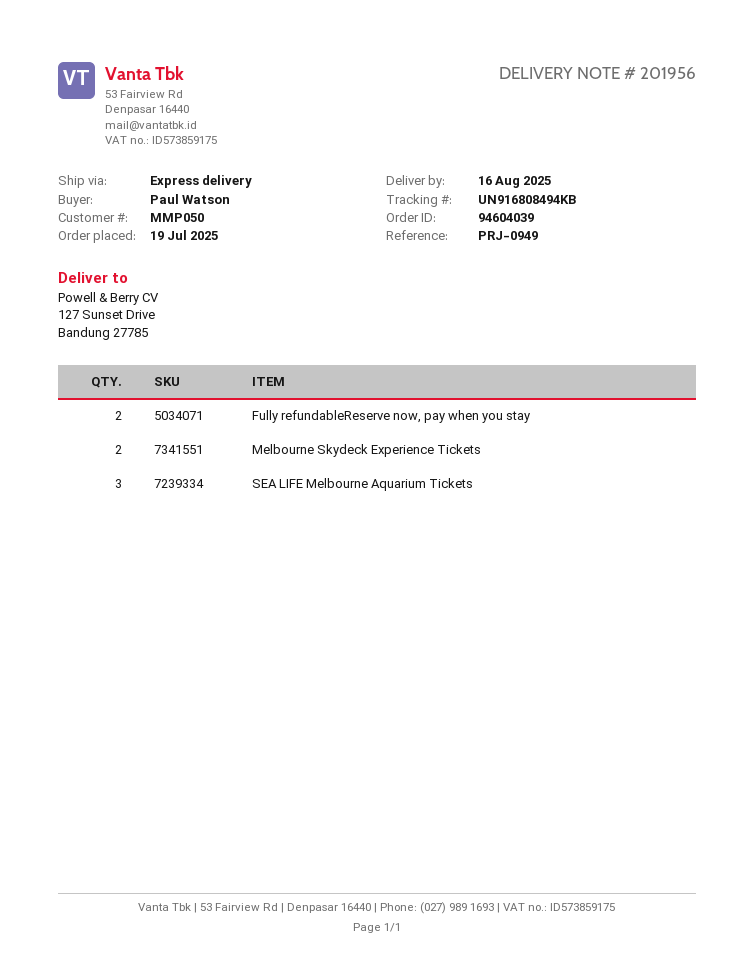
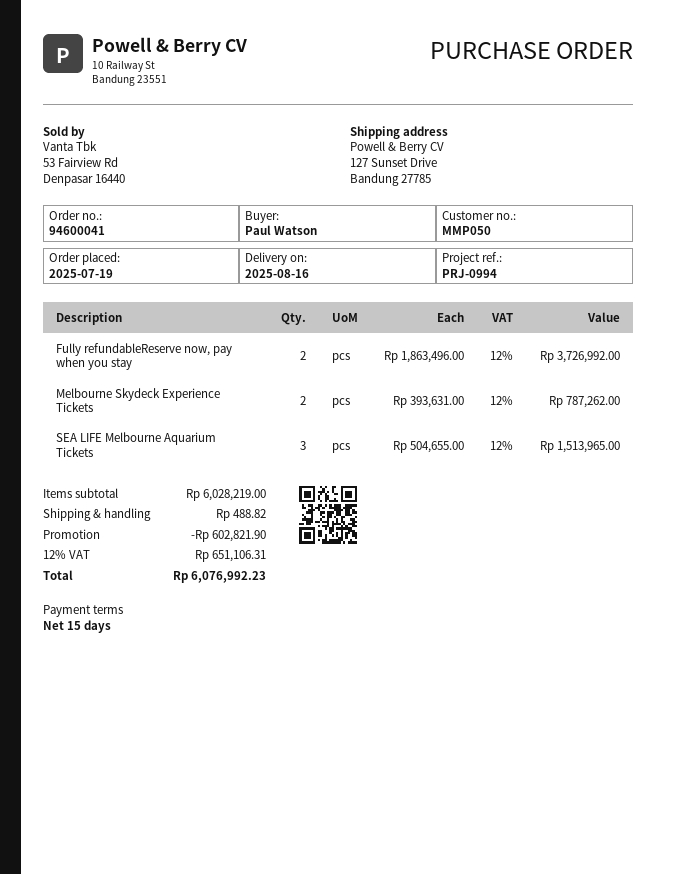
order number: 94604039 -> 94600041
reference: PRJ-0949 -> PRJ-0994

